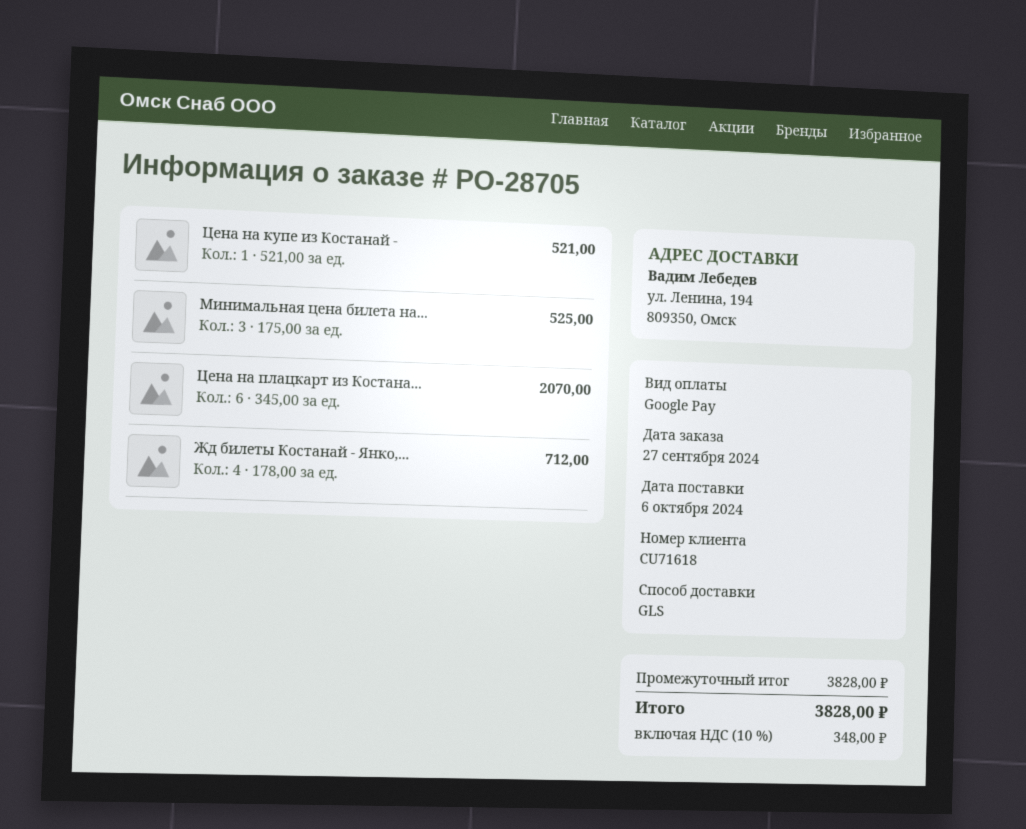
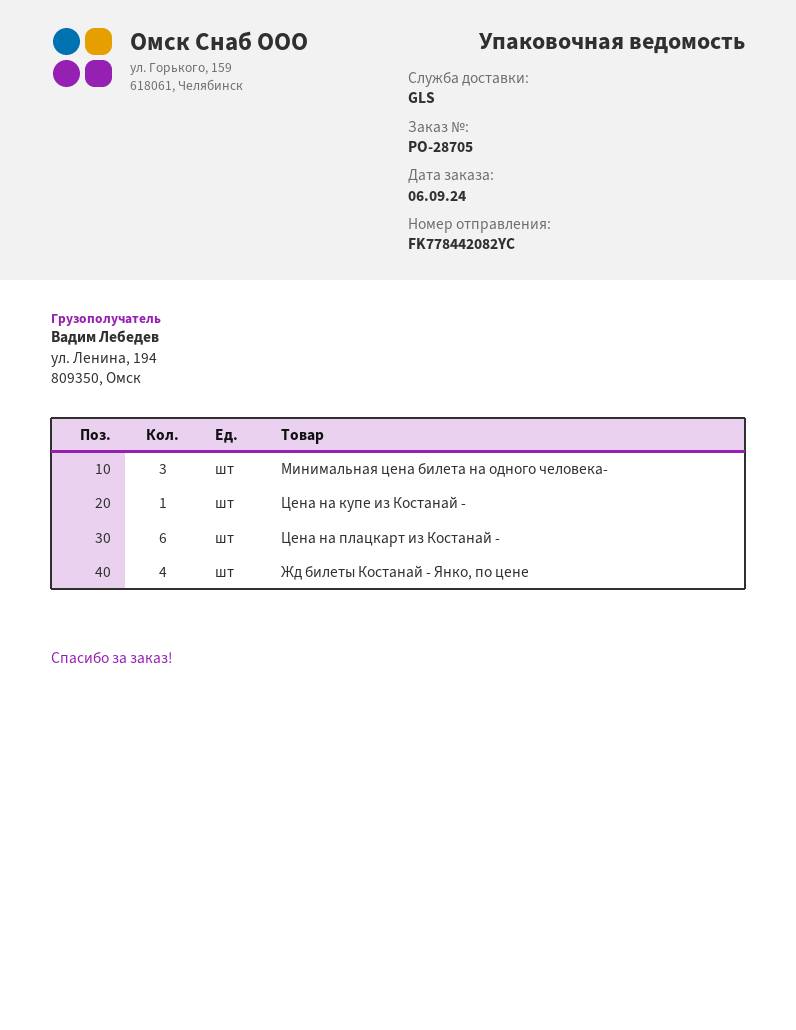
order date: 2024-09-27 -> 2024-09-06

